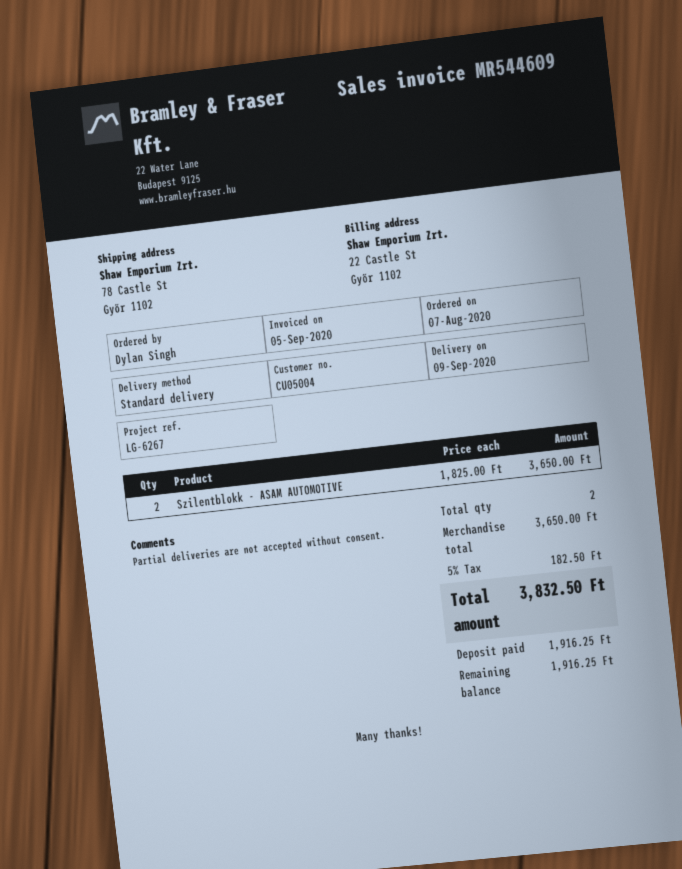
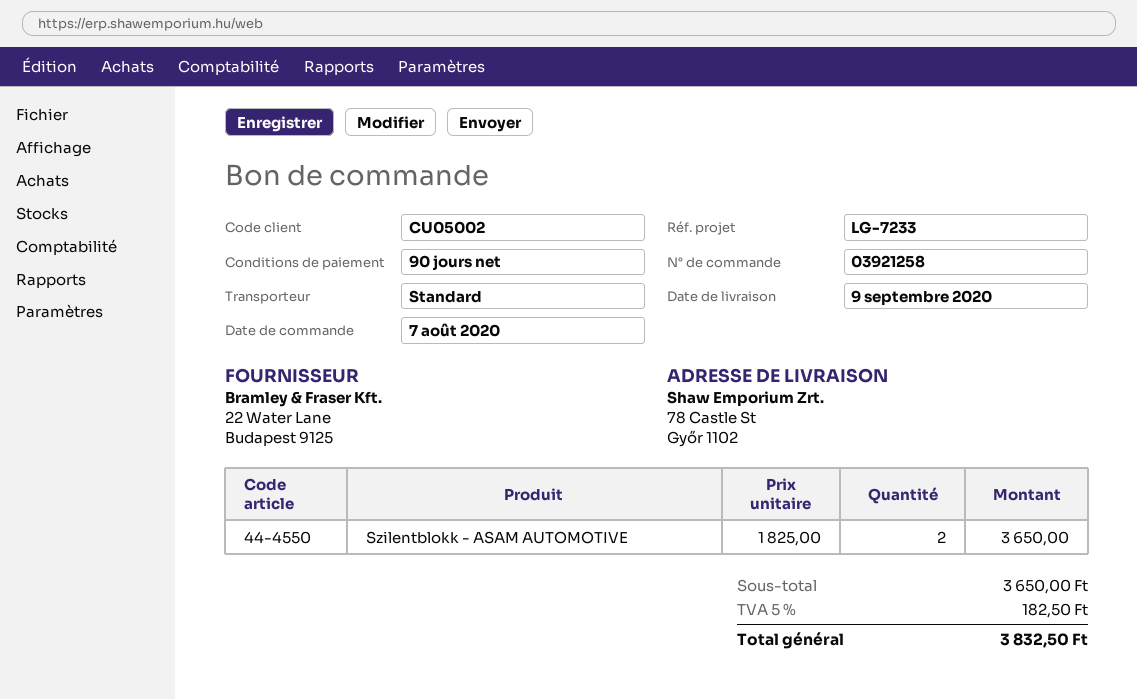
customer number: CU05004 -> CU05002
reference: LG-6267 -> LG-7233

